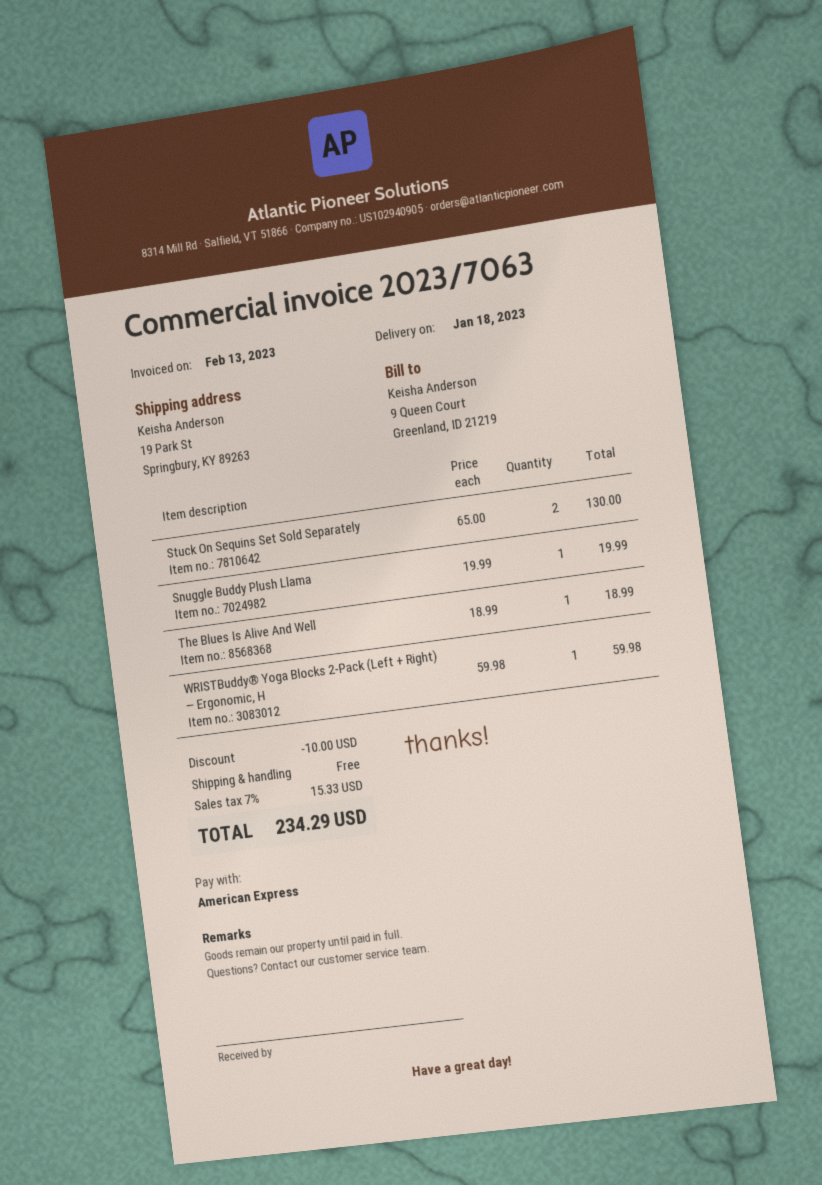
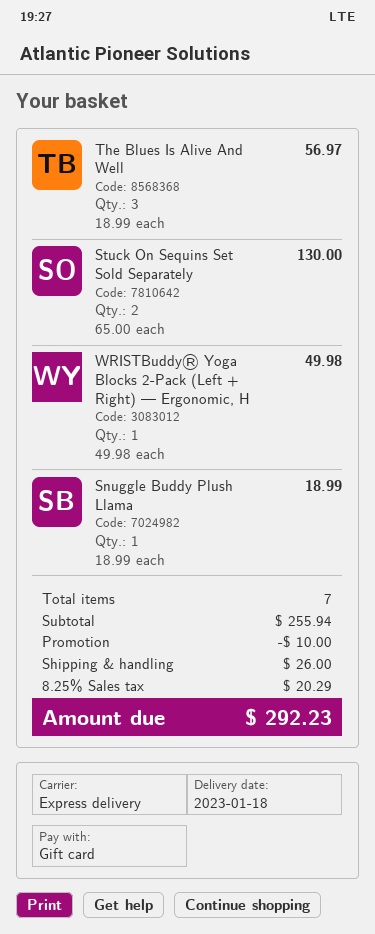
payment method: American Express -> gift card
Snuggle Buddy Plush Llama: 1 x 19.99 = 19.99 -> 1 x 18.99 = 18.99
The Blues Is Alive And Well: 1 x 18.99 = 18.99 -> 3 x 18.99 = 56.97
WRISTBuddy® Yoga Blocks 2-Pack (Left + Right) — Ergonomic, H: 1 x 59.98 = 59.98 -> 1 x 49.98 = 49.98
shipping: 0.00 -> 26.00
tax: 7% = 15.33 -> 8.25% = 20.29
total: 234.29 -> 292.23

